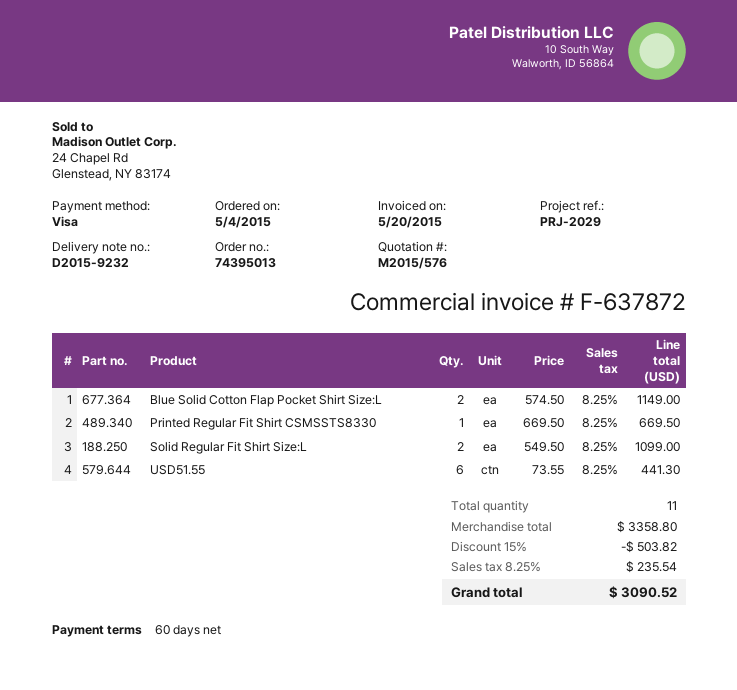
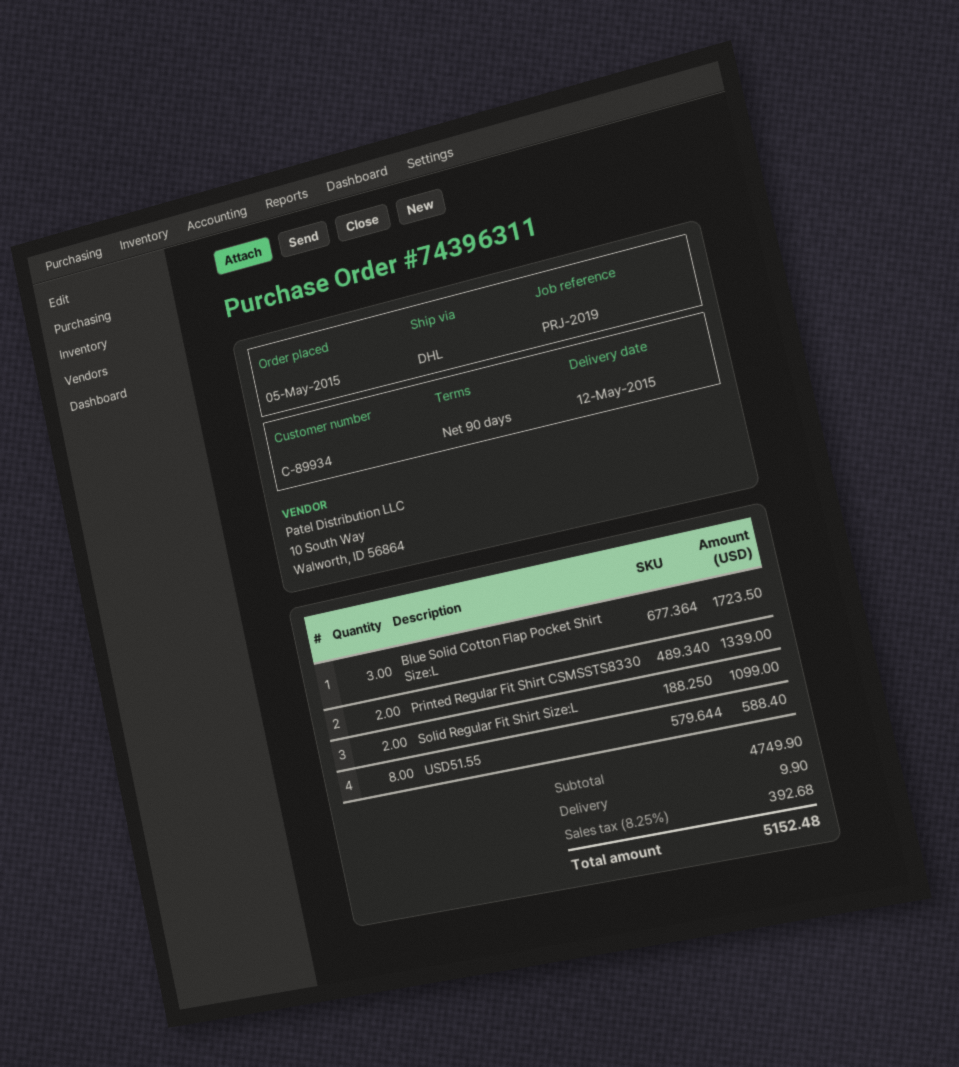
order number: 74395013 -> 74396311
order date: 2015-05-04 -> 2015-05-05
payment terms: 60 days -> 90 days
reference: PRJ-2029 -> PRJ-2019
Blue Solid Cotton Flap Pocket Shirt Size:L: 2 for 1149.00 -> 3 for 1723.50
Printed Regular Fit Shirt CSMSSTS8330: 1 for 669.50 -> 2 for 1339.00
USD51.55: 6 for 441.30 -> 8 for 588.40
subtotal: 3358.80 -> 4749.90
discount: 15% = 503.82 -> none
shipping: none -> 9.90
tax: 8.25% = 235.54 -> 8.25% = 392.68
total: 3090.52 -> 5152.48

